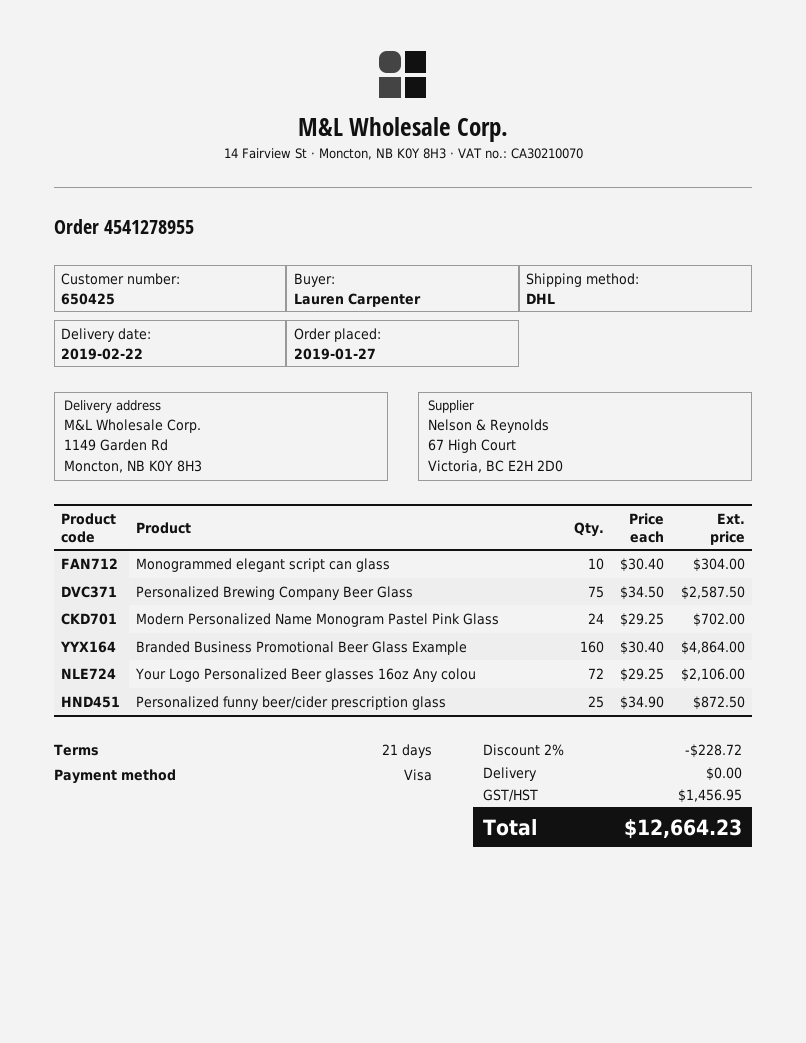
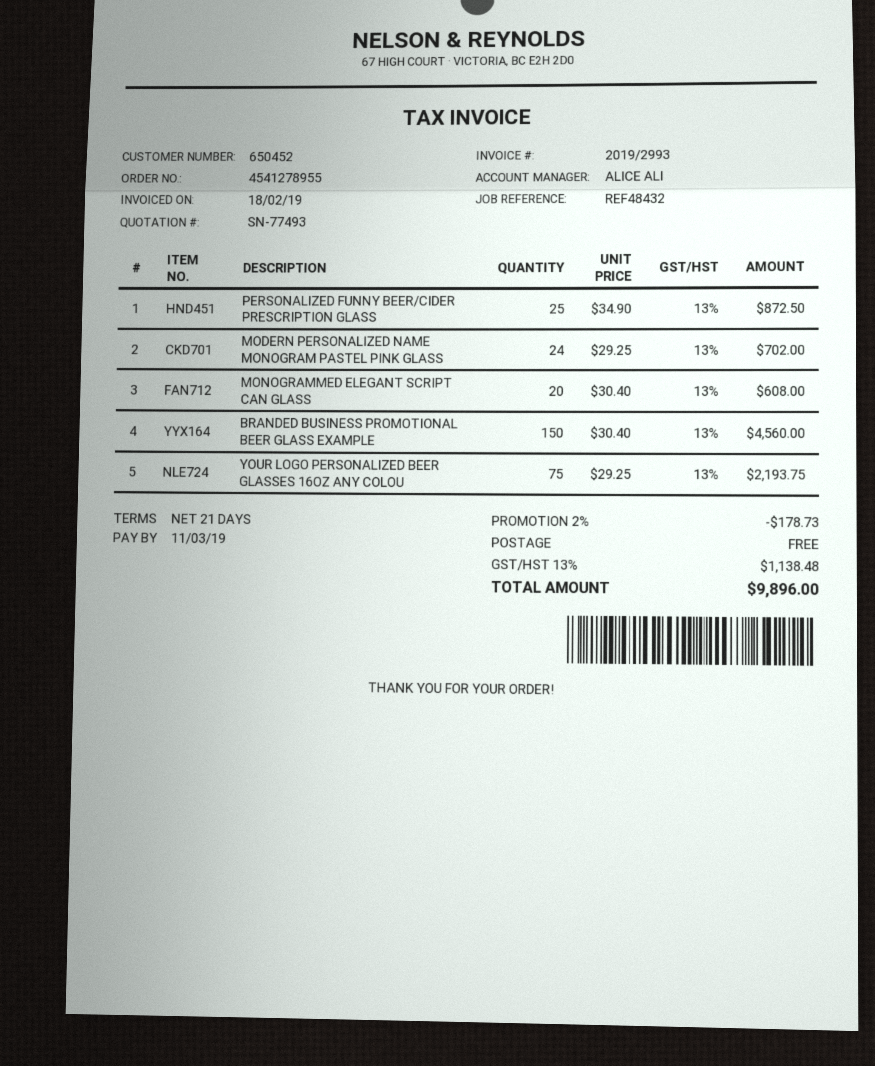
customer number: 650425 -> 650452
Monogrammed elegant script can glass: 10 x 30.40 = 304.00 -> 20 x 30.40 = 608.00
Personalized Brewing Company Beer Glass: 75 x 34.50 = 2587.50 -> none
Branded Business Promotional Beer Glass Example: 160 x 30.40 = 4864.00 -> 150 x 30.40 = 4560.00
Your Logo Personalized Beer glasses 16oz Any colou: 72 x 29.25 = 2106.00 -> 75 x 29.25 = 2193.75
discount: 2% = 228.72 -> 2% = 178.73
tax: 1456.95 -> 1138.48
total: 12664.23 -> 9896.00

